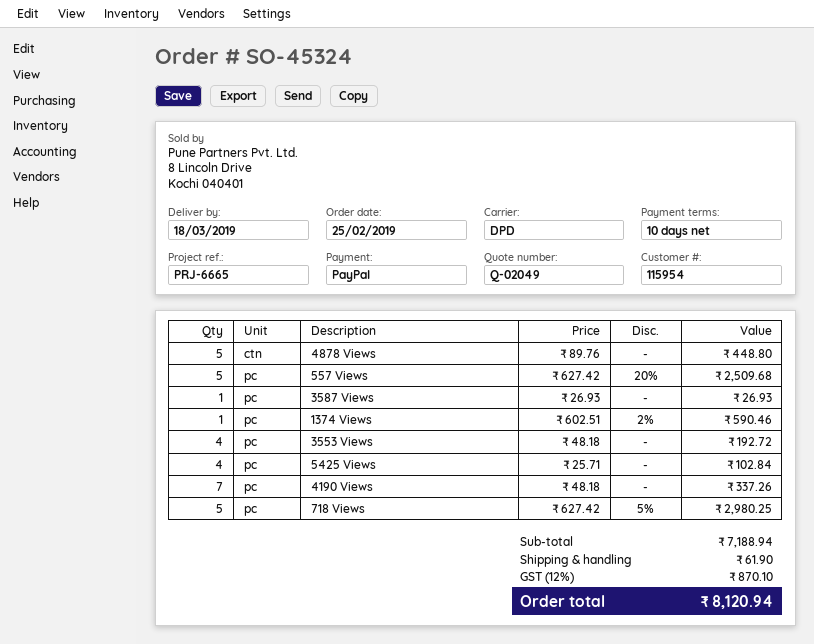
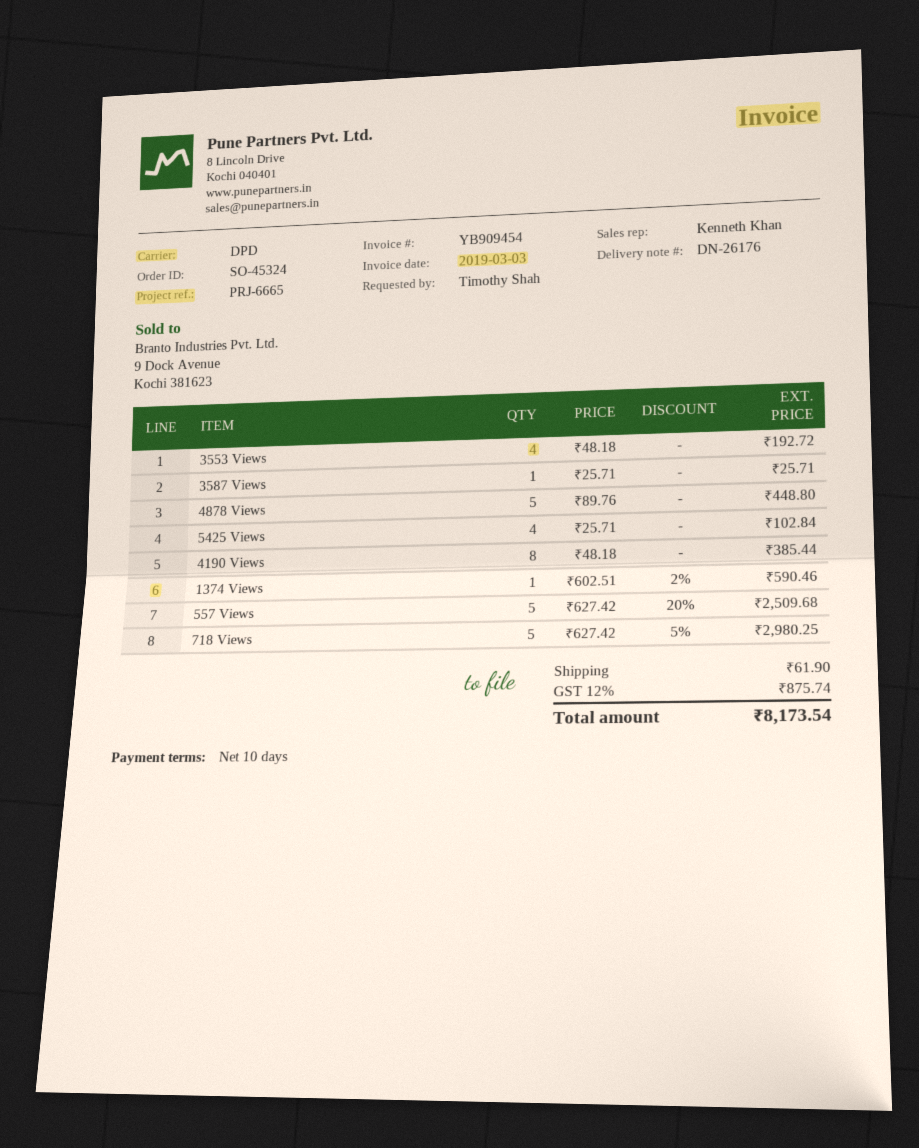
3587 Views: 1 x 26.93 = 26.93 -> 1 x 25.71 = 25.71
4190 Views: 7 x 48.18 = 337.26 -> 8 x 48.18 = 385.44
tax: 12% = 870.10 -> 12% = 875.74
total: 8120.94 -> 8173.54

